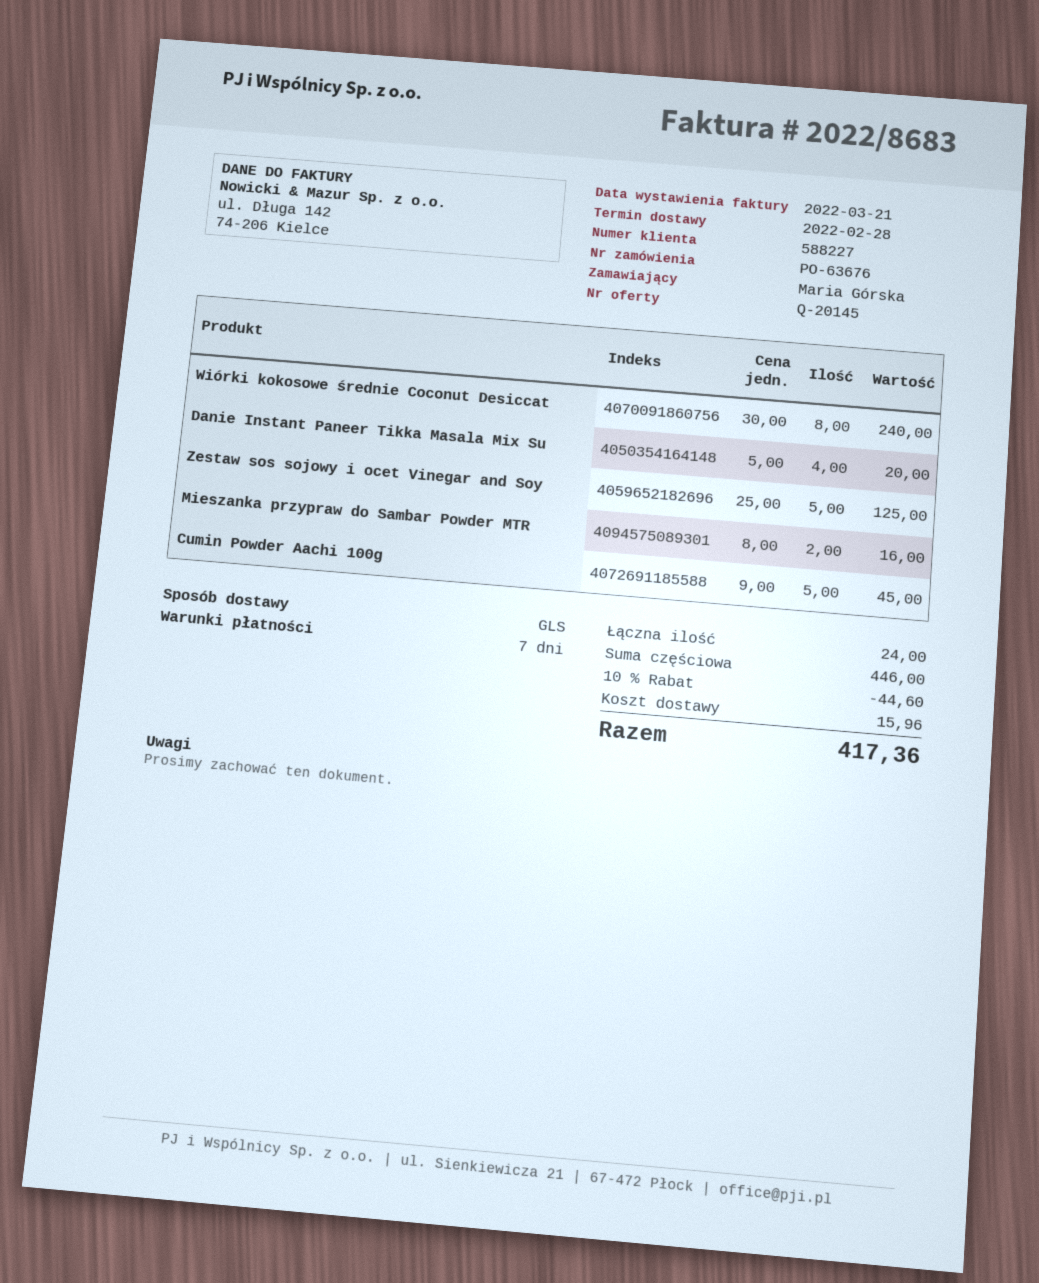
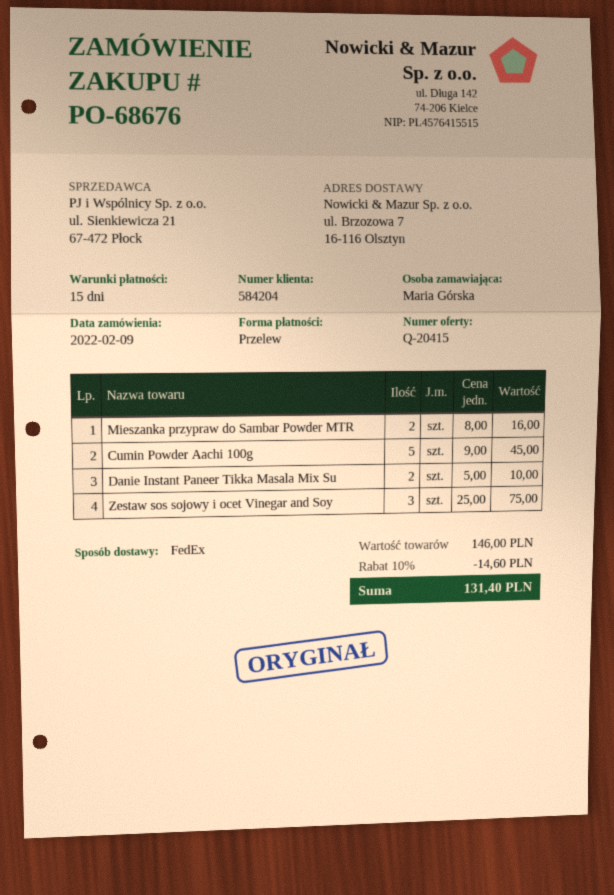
quote number: Q-20145 -> Q-20415
order number: PO-63676 -> PO-68676
payment terms: 7 days -> 15 days
customer number: 588227 -> 584204
shipping method: GLS -> FedEx
Wiórki kokosowe średnie Coconut Desiccat: 8 x 30.00 = 240.00 -> none
Danie Instant Paneer Tikka Masala Mix Su: 4 x 5.00 = 20.00 -> 2 x 5.00 = 10.00
Zestaw sos sojowy i ocet Vinegar and Soy: 5 x 25.00 = 125.00 -> 3 x 25.00 = 75.00
subtotal: 446.00 -> 146.00
discount: 10% = 44.60 -> 10% = 14.60
shipping: 15.96 -> none
total: 417.36 -> 131.40

